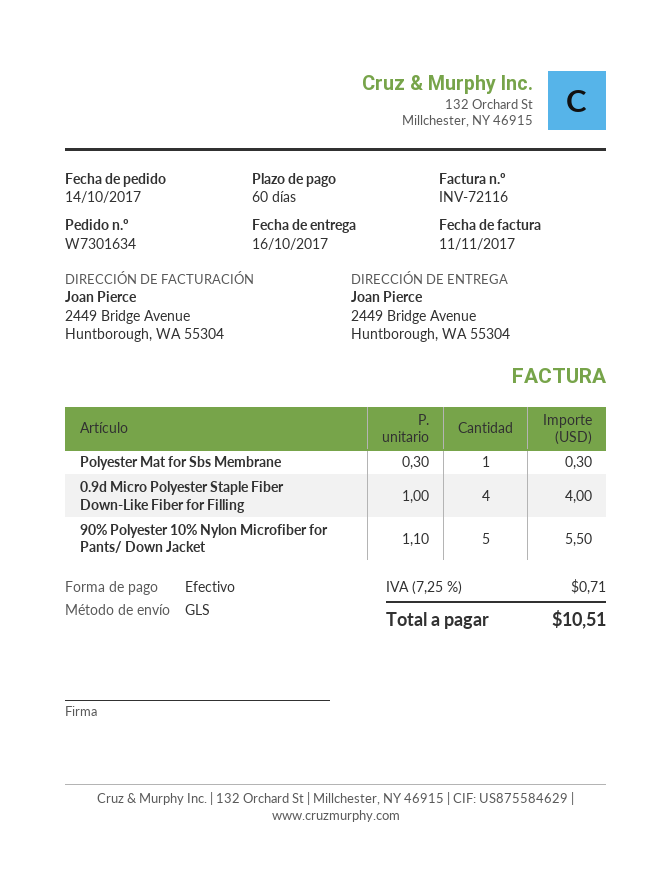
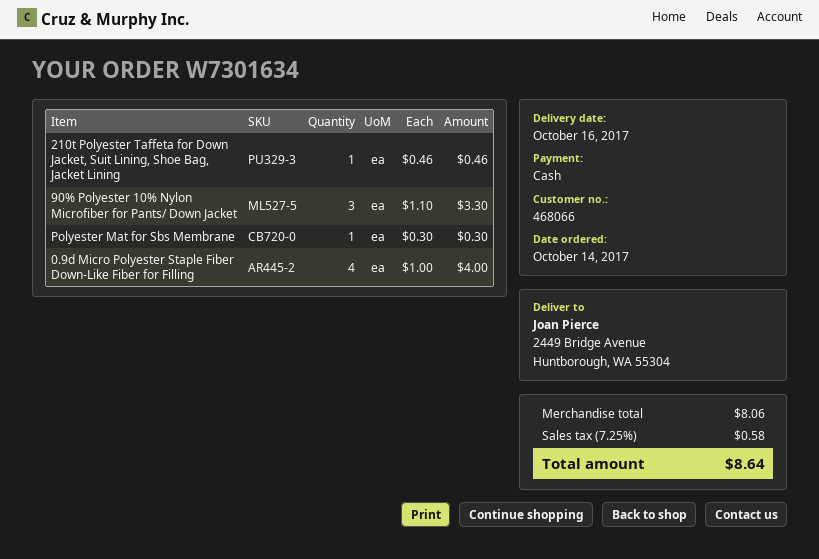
90% Polyester 10% Nylon Microfiber for Pants/ Down Jacket: 5 x 1.10 = 5.50 -> 3 x 1.10 = 3.30
210t Polyester Taffeta for Down Jacket, Suit Lining, Shoe Bag, Jacket Lining: none -> 1 x 0.46 = 0.46
tax: 7.25% = 0.71 -> 7.25% = 0.58
total: 10.51 -> 8.64

